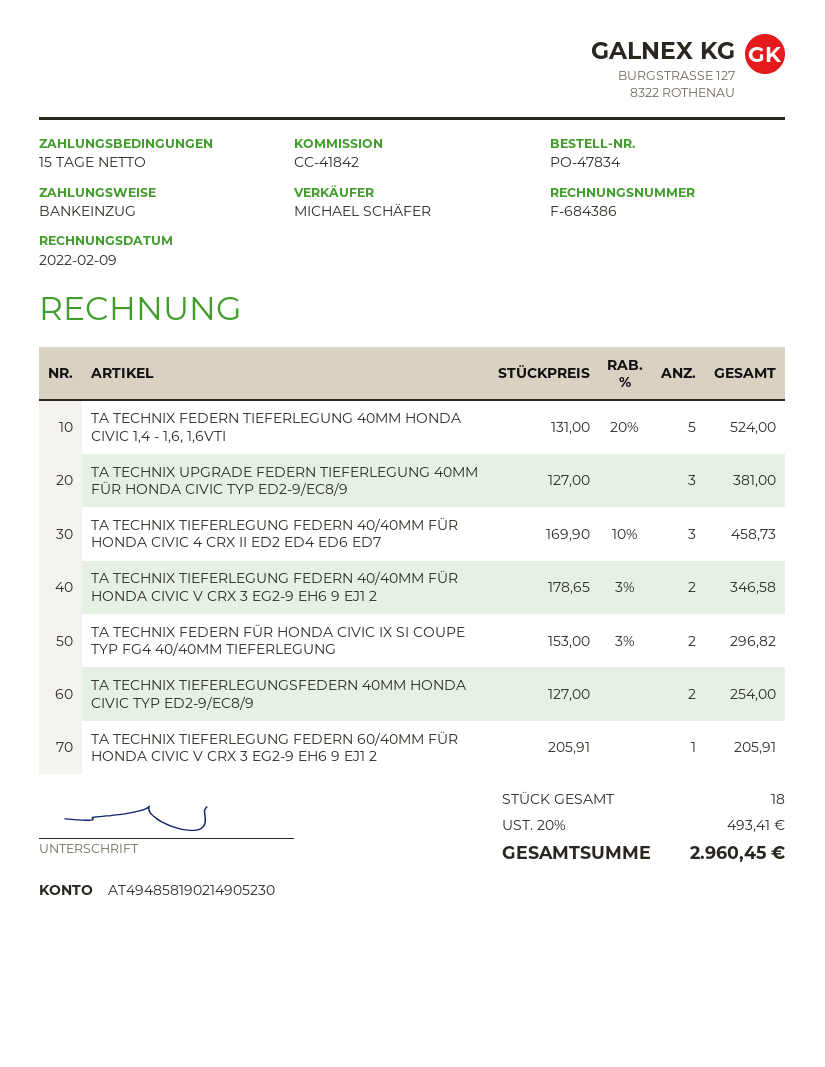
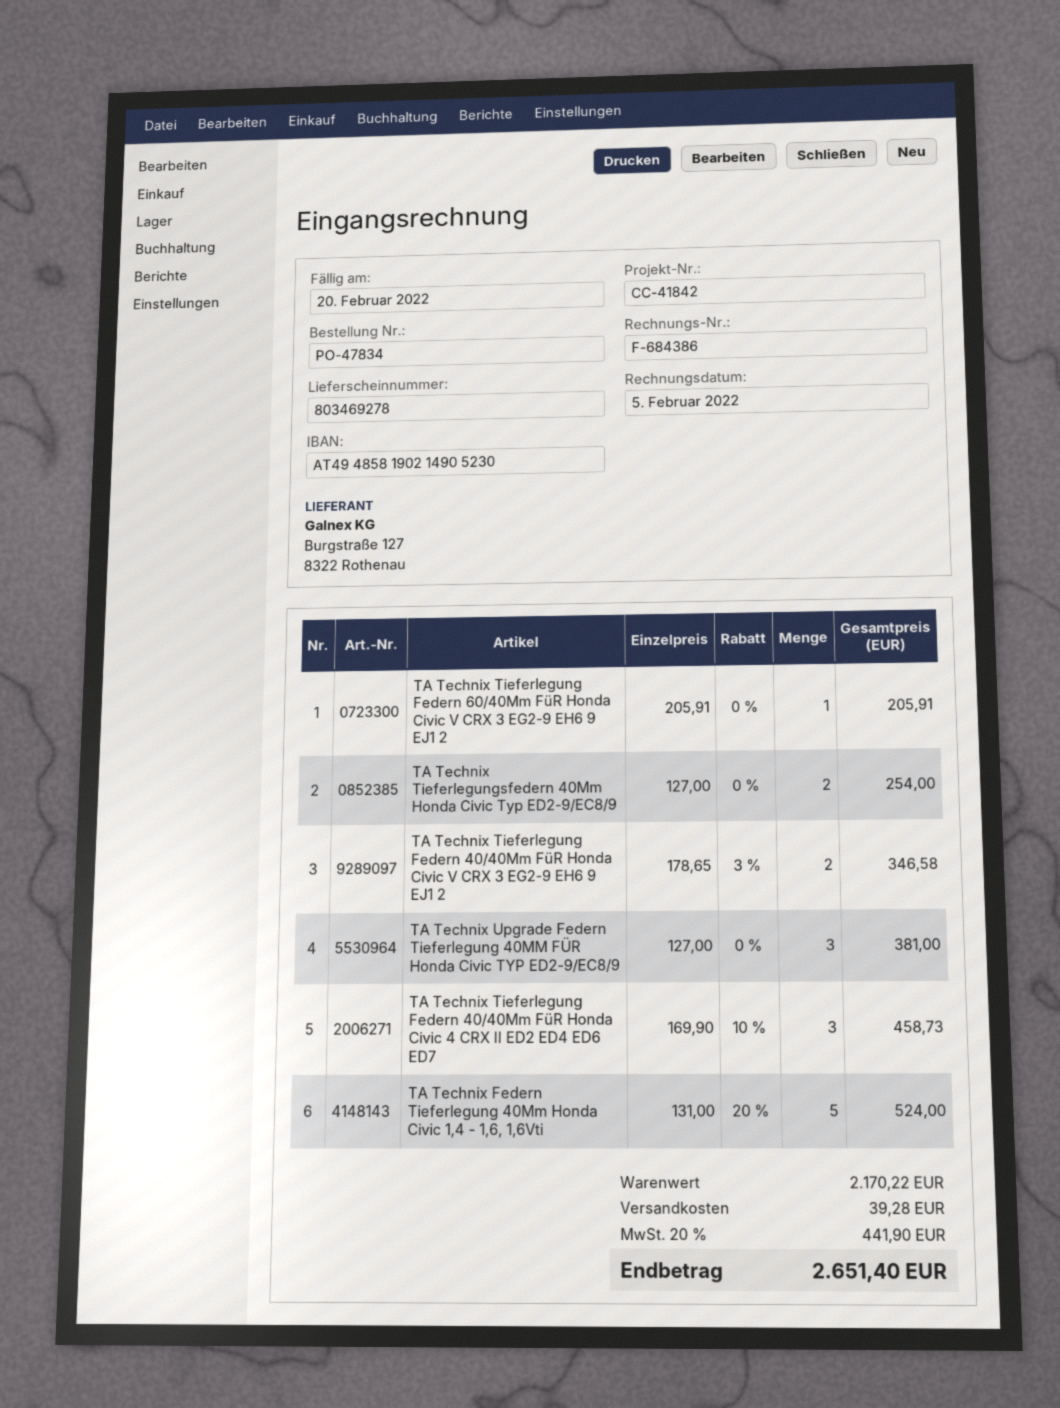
invoice date: 2022-02-09 -> 2022-02-05
TA TECHNIX FEDERN FÜR HONDA CIVIC IX SI COUPE TYP FG4 40/40MM TIEFERLEGUNG: 2 x 153.00 - 3% = 296.82 -> none
shipping: none -> 39.28
tax: 20% = 493.41 -> 20% = 441.90
total: 2960.45 -> 2651.40

